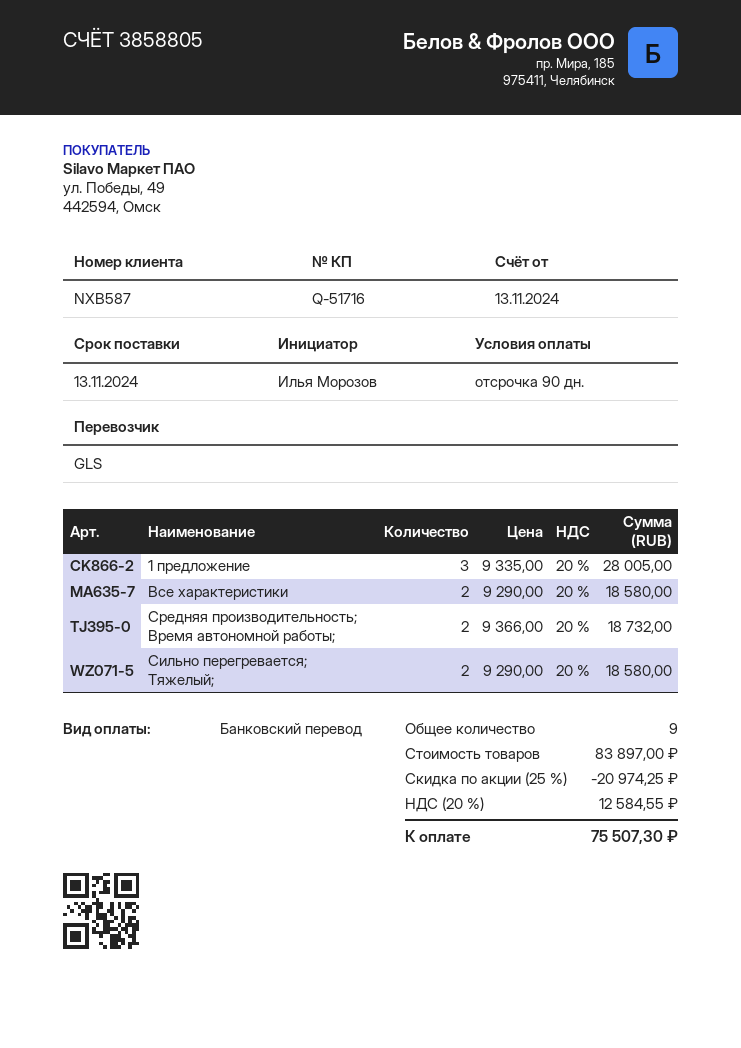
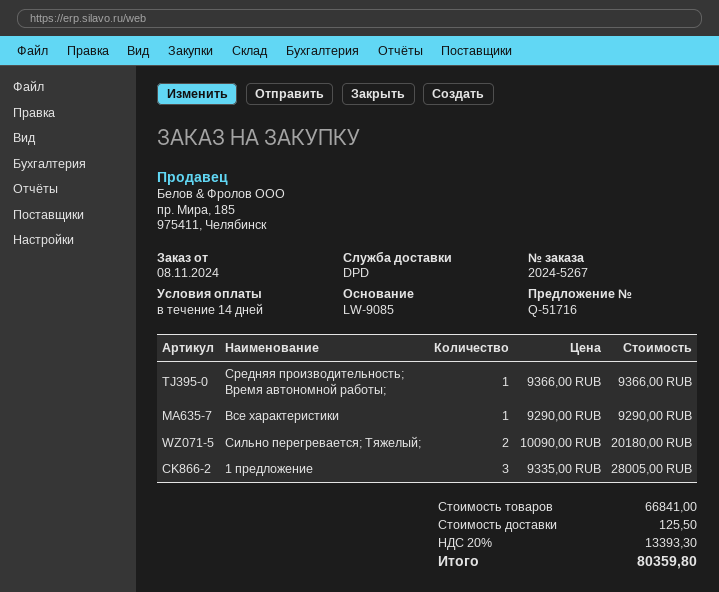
payment terms: 90 days -> 14 days
shipping method: GLS -> DPD
Все характеристики: 2 x 9290.00 = 18580.00 -> 1 x 9290.00 = 9290.00
Средняя производительность; Время автономной работы;: 2 x 9366.00 = 18732.00 -> 1 x 9366.00 = 9366.00
Сильно перегревается; Тяжелый;: 2 x 9290.00 = 18580.00 -> 2 x 10090.00 = 20180.00
subtotal: 83897.00 -> 66841.00
discount: 25% = 20974.25 -> none
shipping: none -> 125.50
tax: 20% = 12584.55 -> 20% = 13393.30
total: 75507.30 -> 80359.80

